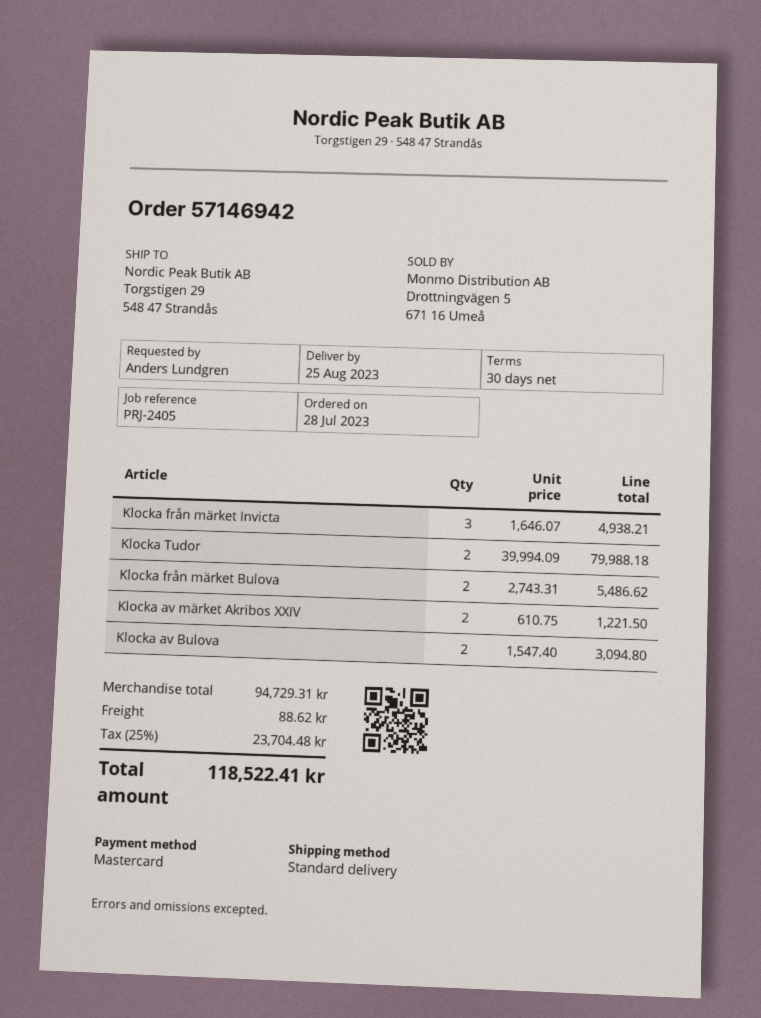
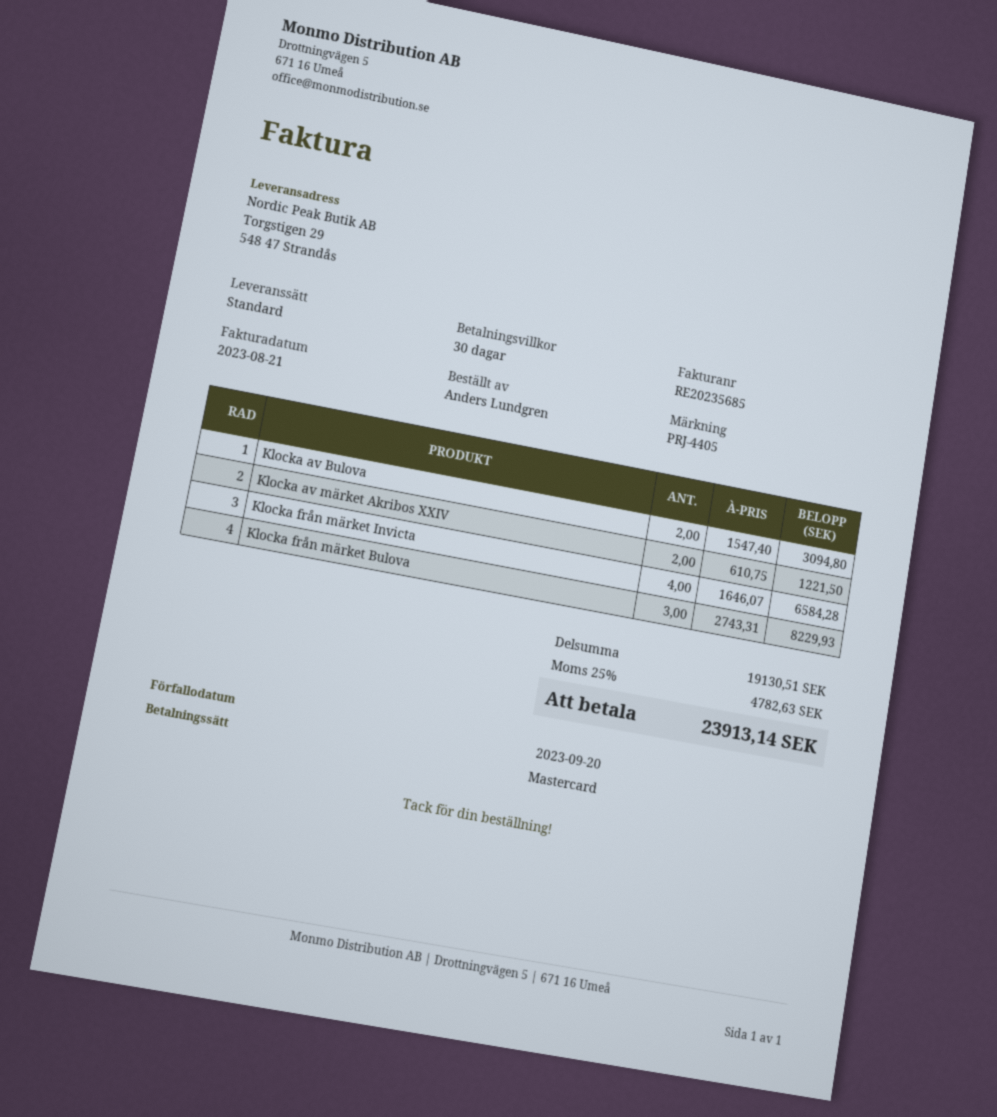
reference: PRJ-2405 -> PRJ-4405
Klocka från märket Invicta: 3 x 1646.07 = 4938.21 -> 4 x 1646.07 = 6584.28
Klocka Tudor: 2 x 39994.09 = 79988.18 -> none
Klocka från märket Bulova: 2 x 2743.31 = 5486.62 -> 3 x 2743.31 = 8229.93
subtotal: 94729.31 -> 19130.51
shipping: 88.62 -> none
tax: 25% = 23704.48 -> 25% = 4782.63
total: 118522.41 -> 23913.14

